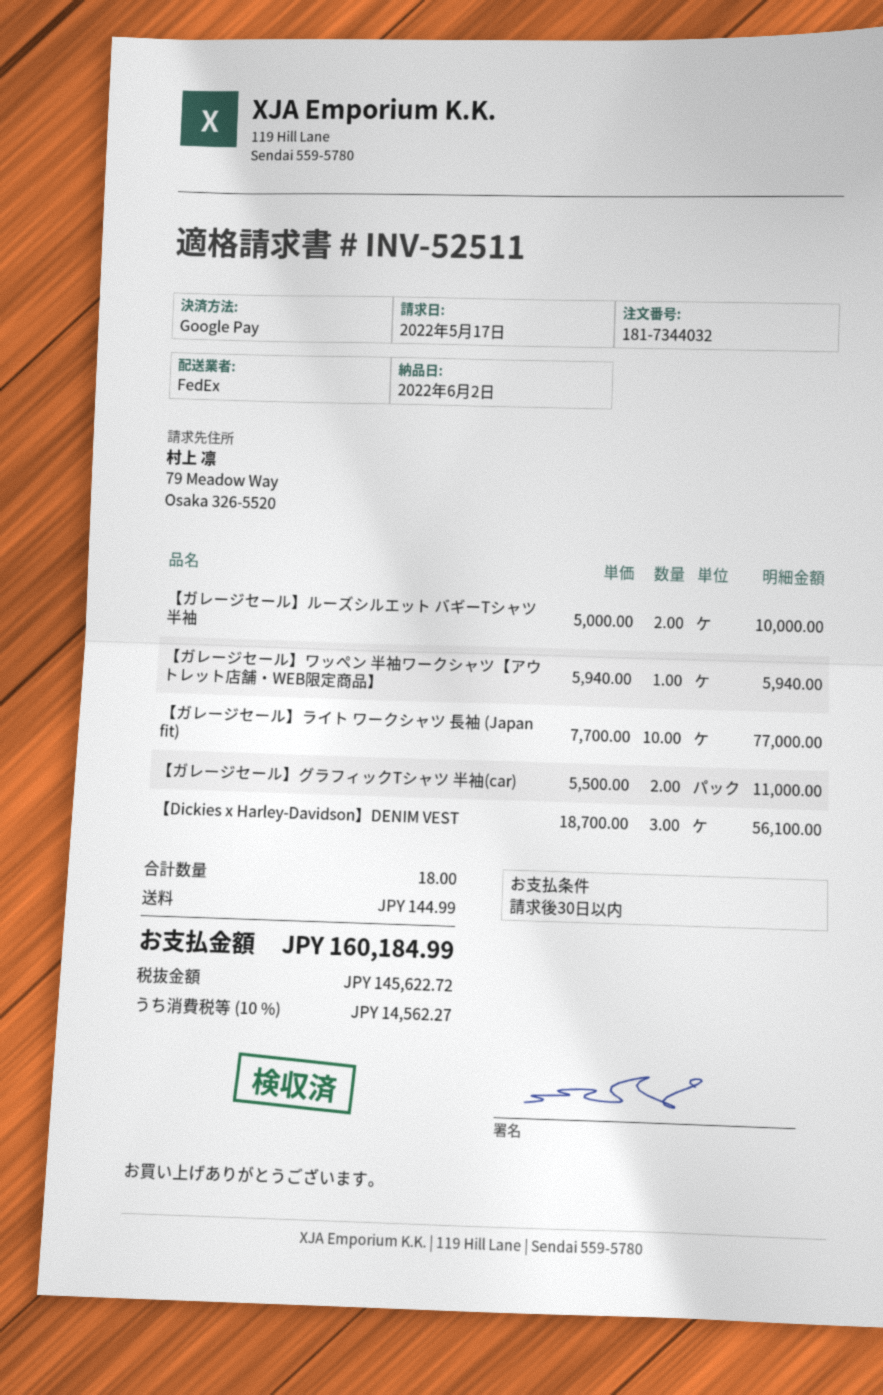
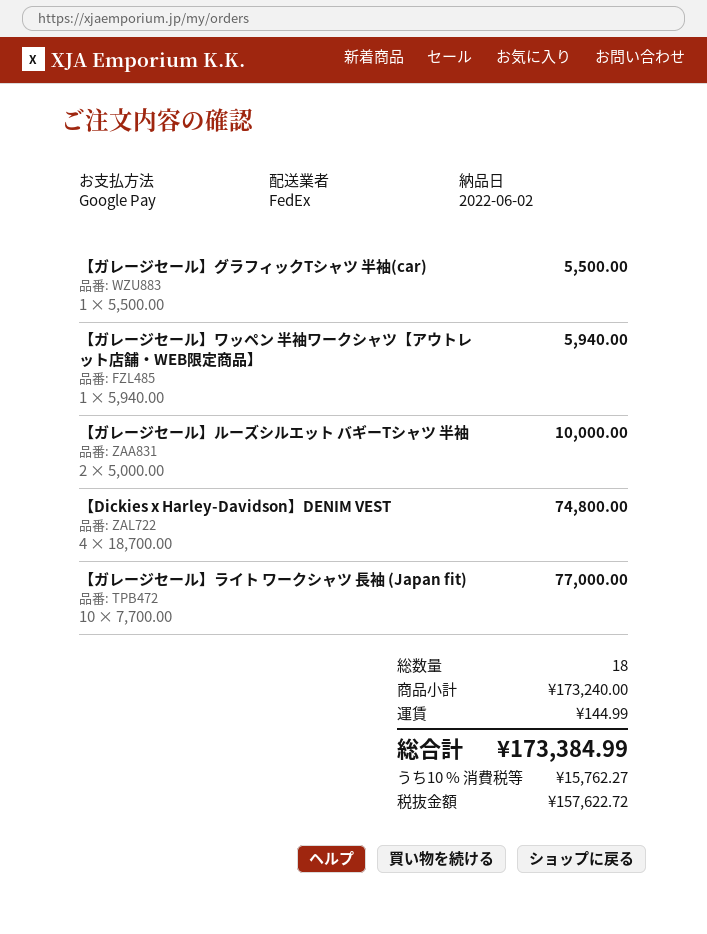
【ガレージセール】グラフィックTシャツ 半袖(car): 2 x 5500.00 = 11000.00 -> 1 x 5500.00 = 5500.00
【Dickies x Harley-Davidson】DENIM VEST: 3 x 18700.00 = 56100.00 -> 4 x 18700.00 = 74800.00
net: 145622.72 -> 157622.72
tax: 10% = 14562.27 -> 10% = 15762.27
total: 160184.99 -> 173384.99

